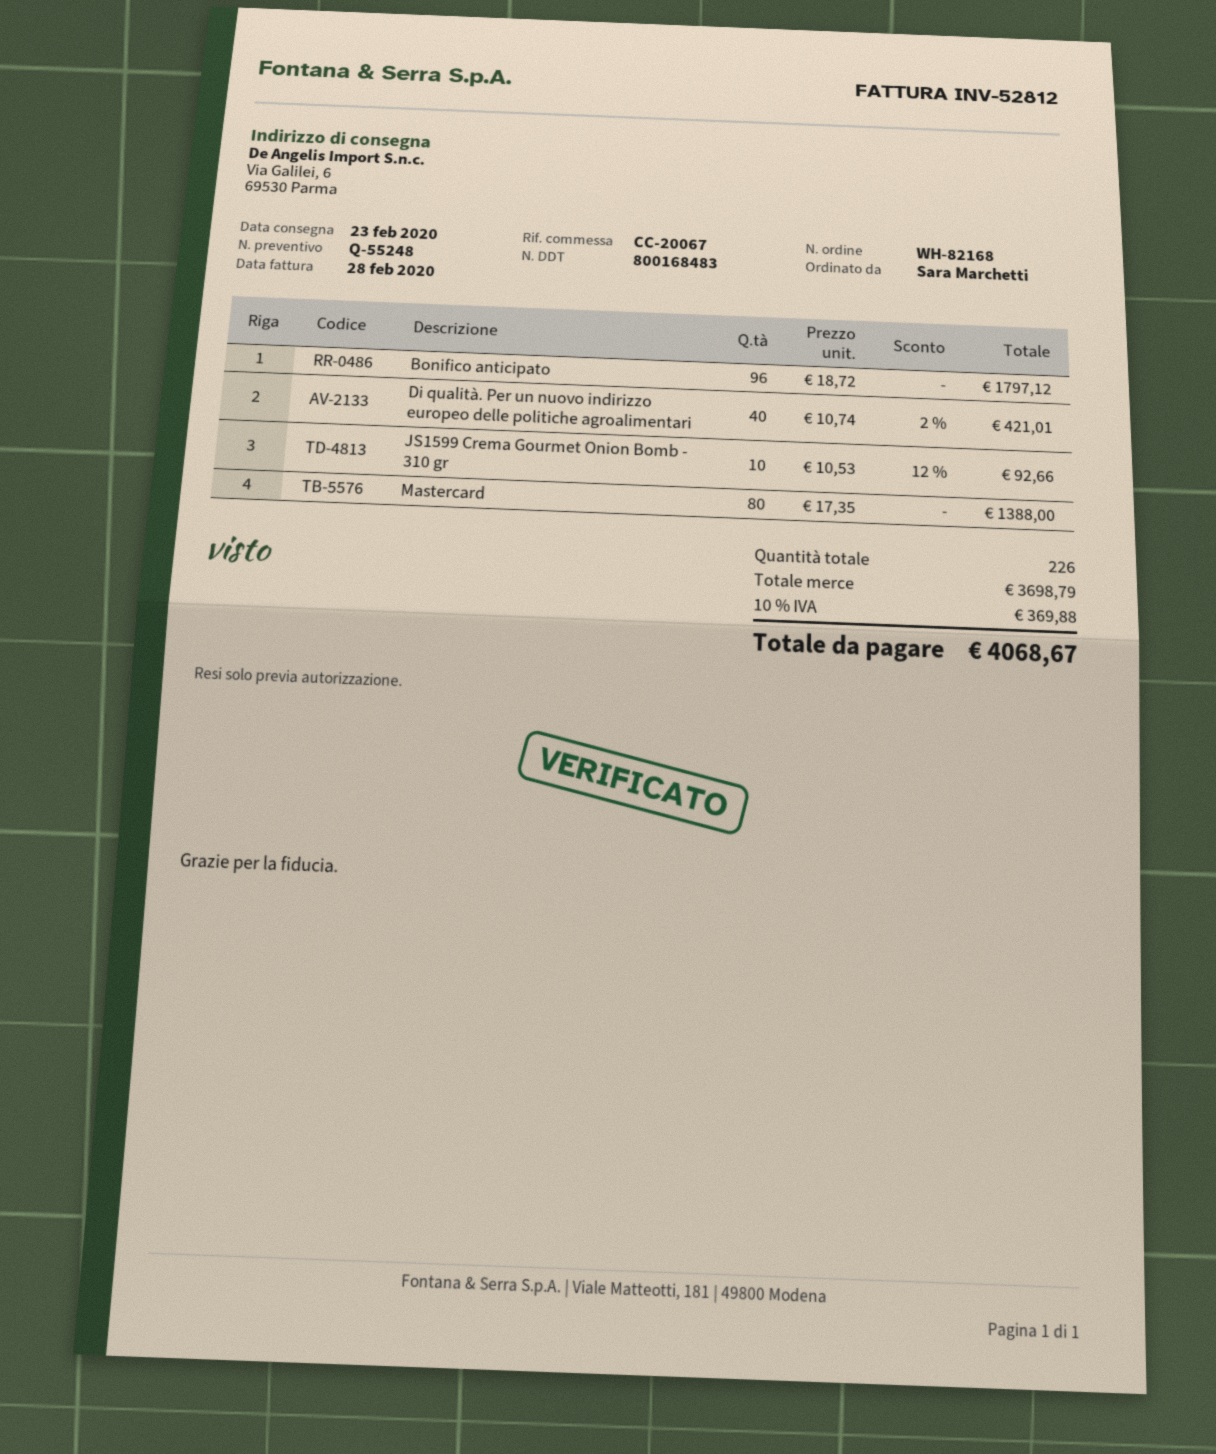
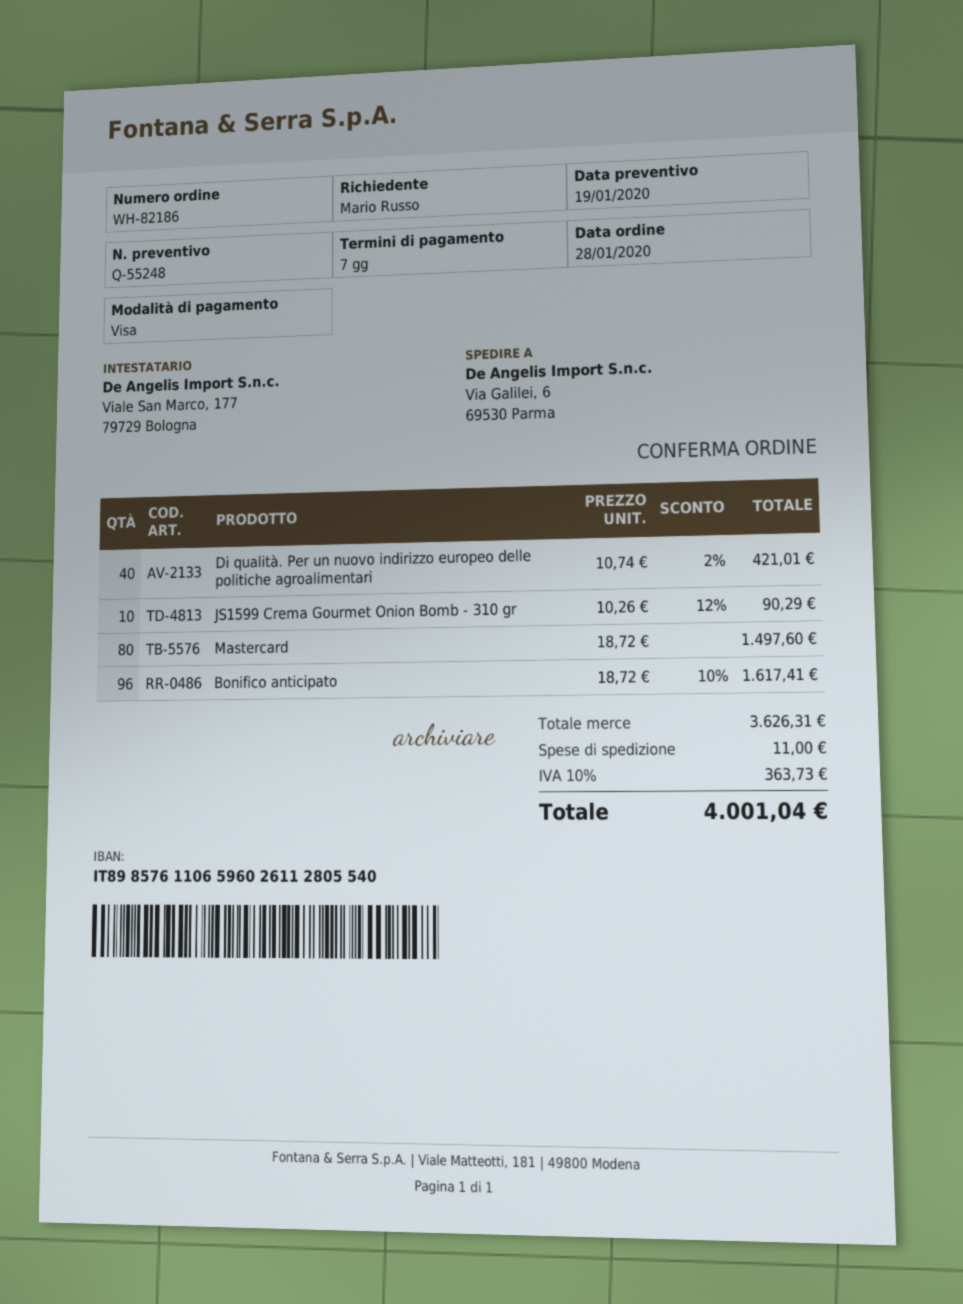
order number: WH-82168 -> WH-82186
ordered by: Sara Marchetti -> Mario Russo
Bonifico anticipato: 96 x 18.72 = 1797.12 -> 96 x 18.72 - 10% = 1617.41
JS1599 Crema Gourmet Onion Bomb - 310 gr: 10 x 10.53 - 12% = 92.66 -> 10 x 10.26 - 12% = 90.29
Mastercard: 80 x 17.35 = 1388.00 -> 80 x 18.72 = 1497.60
subtotal: 3698.79 -> 3626.31
shipping: none -> 11.00
tax: 10% = 369.88 -> 10% = 363.73
total: 4068.67 -> 4001.04

